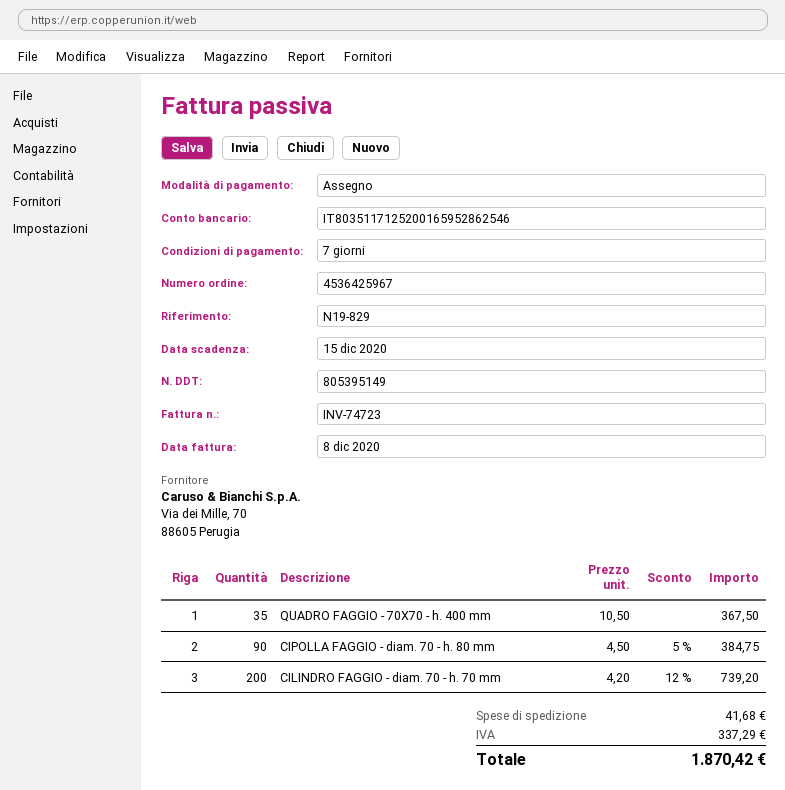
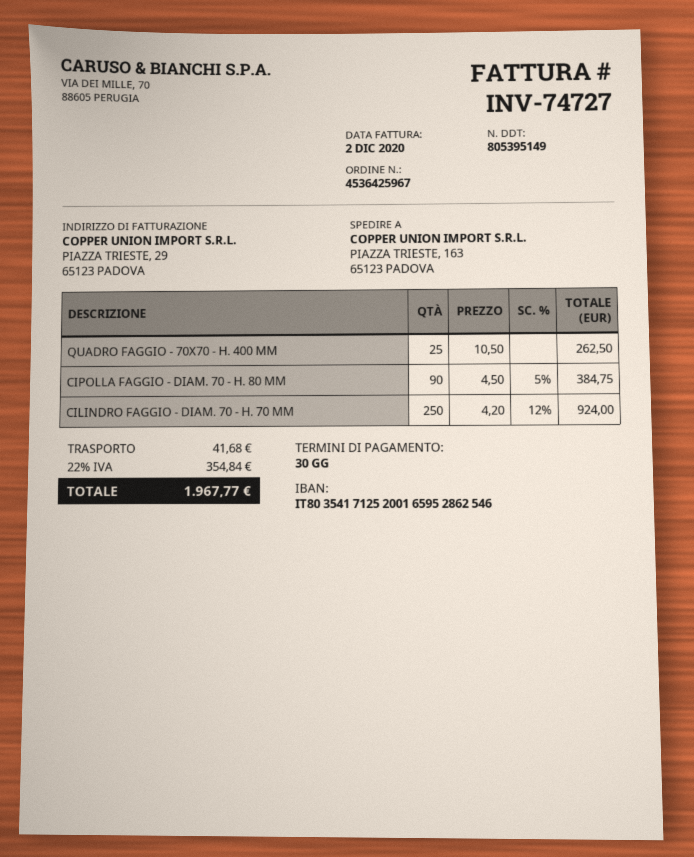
invoice number: INV-74723 -> INV-74727
invoice date: 2020-12-08 -> 2020-12-02
payment terms: 7 days -> 30 days
bank account: IT8035117125200165952862546 -> IT8035417125200165952862546
QUADRO FAGGIO - 70X70 - h. 400 mm: 35 x 10.50 = 367.50 -> 25 x 10.50 = 262.50
CILINDRO FAGGIO - diam. 70 - h. 70 mm: 200 x 4.20 - 12% = 739.20 -> 250 x 4.20 - 12% = 924.00
tax: 337.29 -> 354.84
total: 1870.42 -> 1967.77

